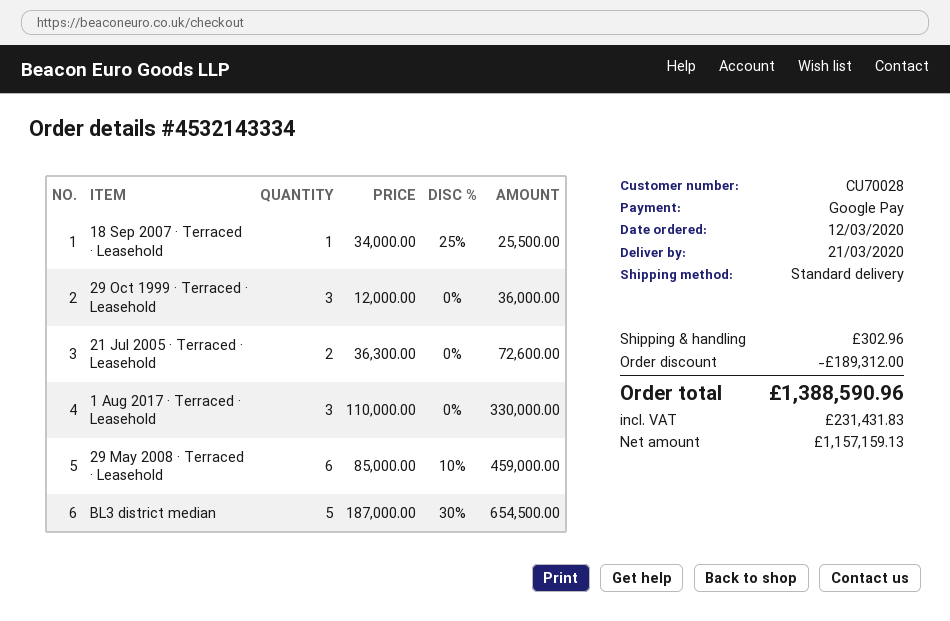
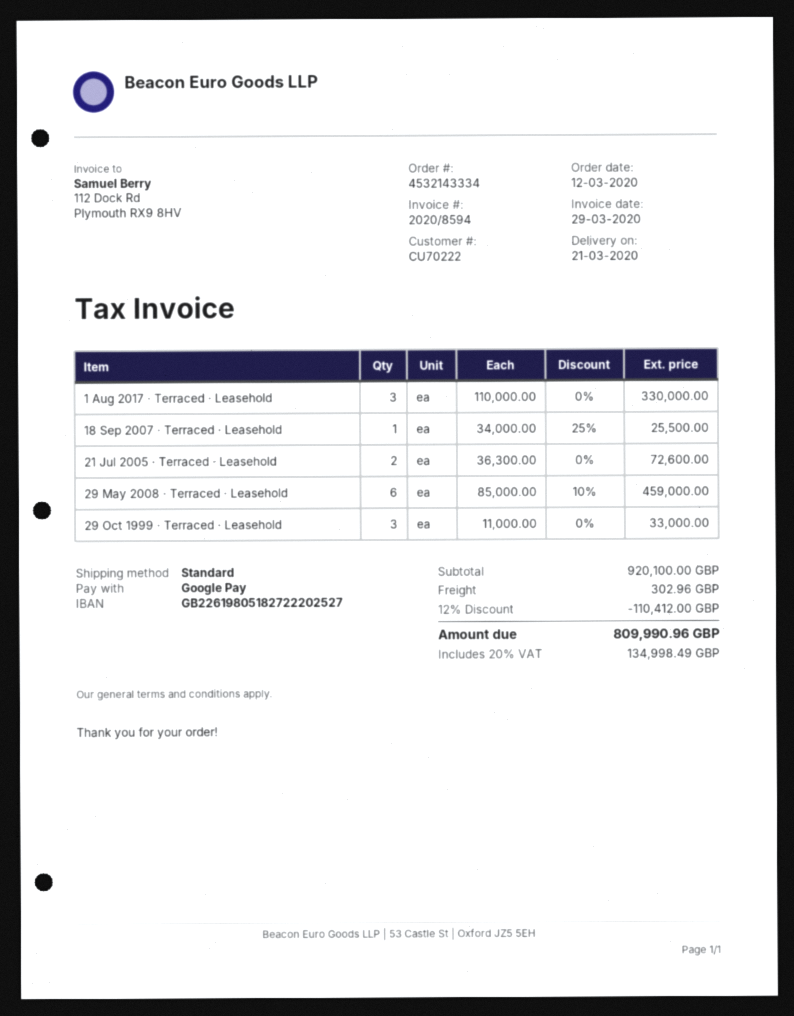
customer number: CU70028 -> CU70222
29 Oct 1999 · Terraced · Leasehold: 3 x 12000.00 = 36000.00 -> 3 x 11000.00 = 33000.00
BL3 district median: 5 x 187000.00 - 30% = 654500.00 -> none
discount: 189312.00 -> 110412.00
tax: 231431.83 -> 134998.49
total: 1388590.96 -> 809990.96

